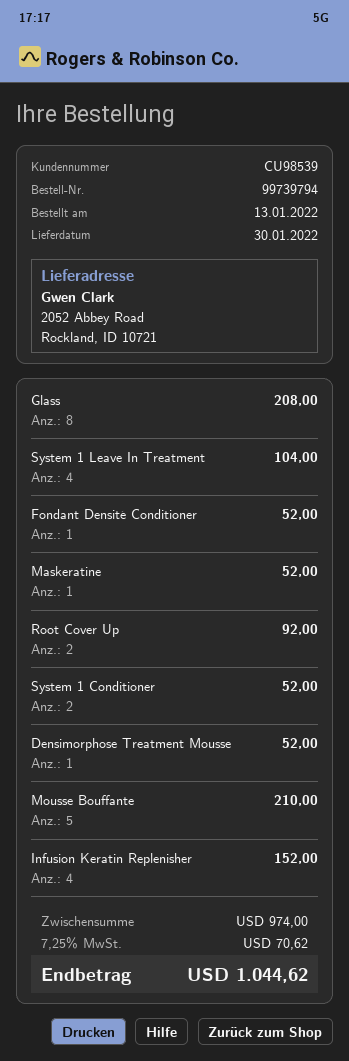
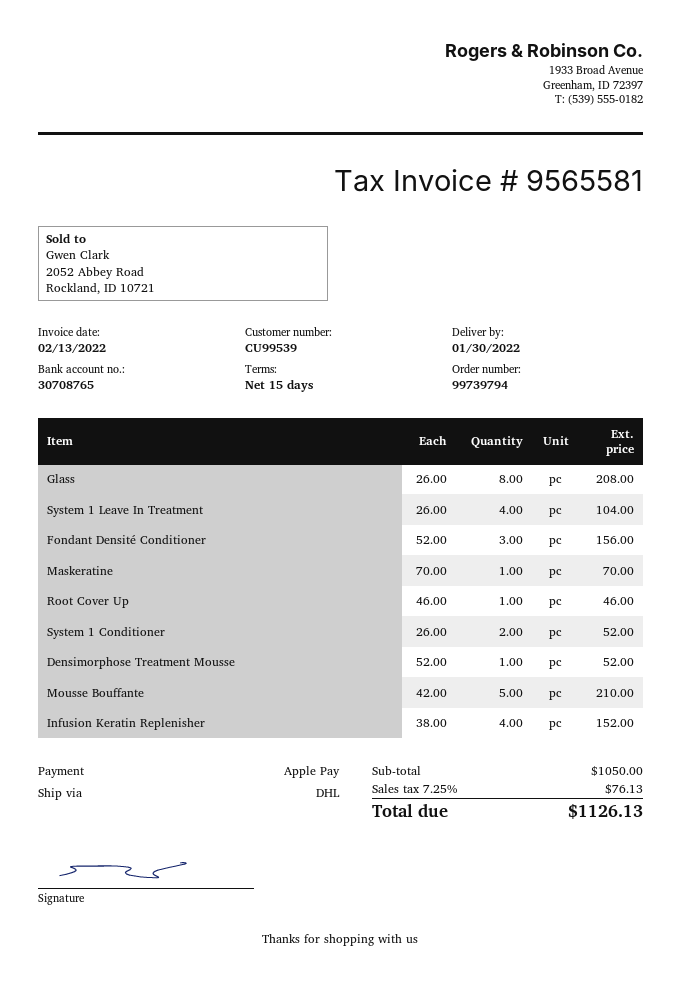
customer number: CU98539 -> CU99539
Fondant Densité Conditioner: 1 for 52.00 -> 3 for 156.00
Maskeratine: 1 for 52.00 -> 1 for 70.00
Root Cover Up: 2 for 92.00 -> 1 for 46.00
subtotal: 974.00 -> 1050.00
tax: 7.25% = 70.62 -> 7.25% = 76.13
total: 1044.62 -> 1126.13

